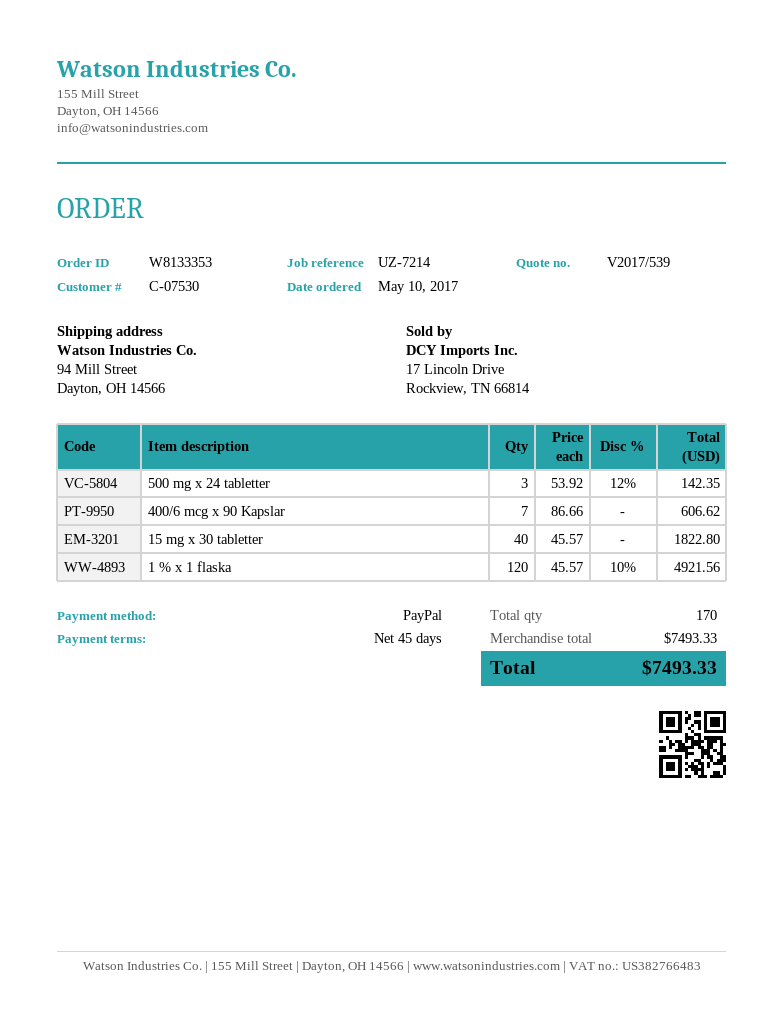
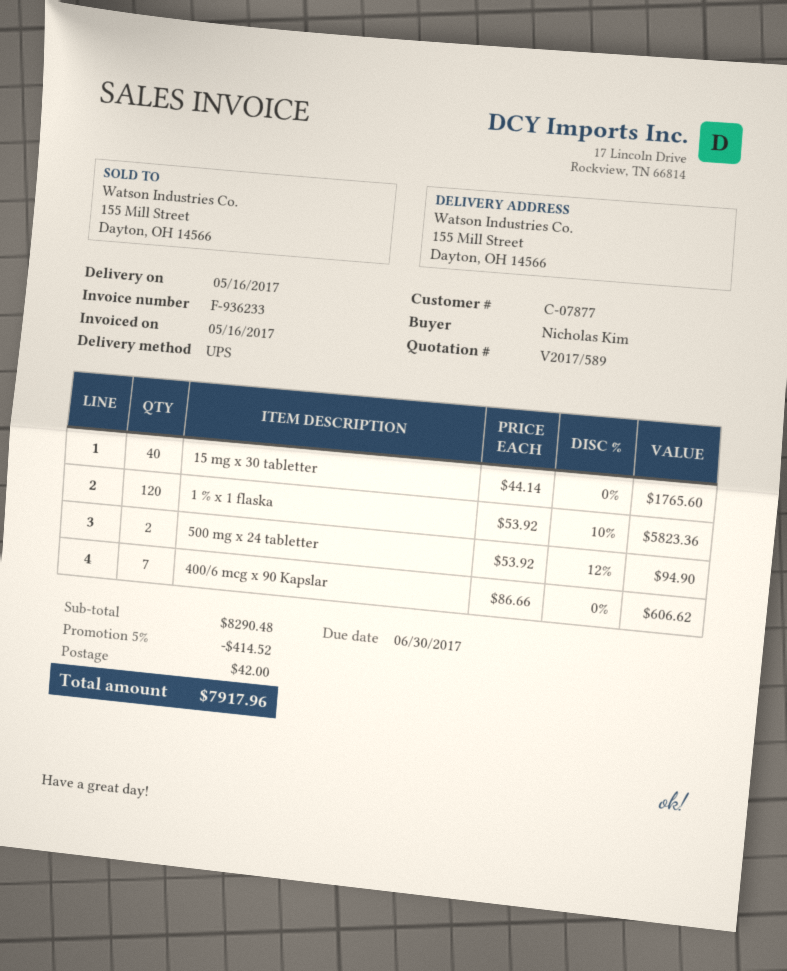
quote number: V2017/539 -> V2017/589
customer number: C-07530 -> C-07877
ship to: 94 Mill Street, Dayton, OH 14566 -> 155 Mill Street, Dayton, OH 14566
500 mg x 24 tabletter: 3 x 53.92 - 12% = 142.35 -> 2 x 53.92 - 12% = 94.90
15 mg x 30 tabletter: 40 x 45.57 = 1822.80 -> 40 x 44.14 = 1765.60
1 % x 1 flaska: 120 x 45.57 - 10% = 4921.56 -> 120 x 53.92 - 10% = 5823.36
subtotal: 7493.33 -> 8290.48
discount: none -> 5% = 414.52
shipping: none -> 42.00
total: 7493.33 -> 7917.96

